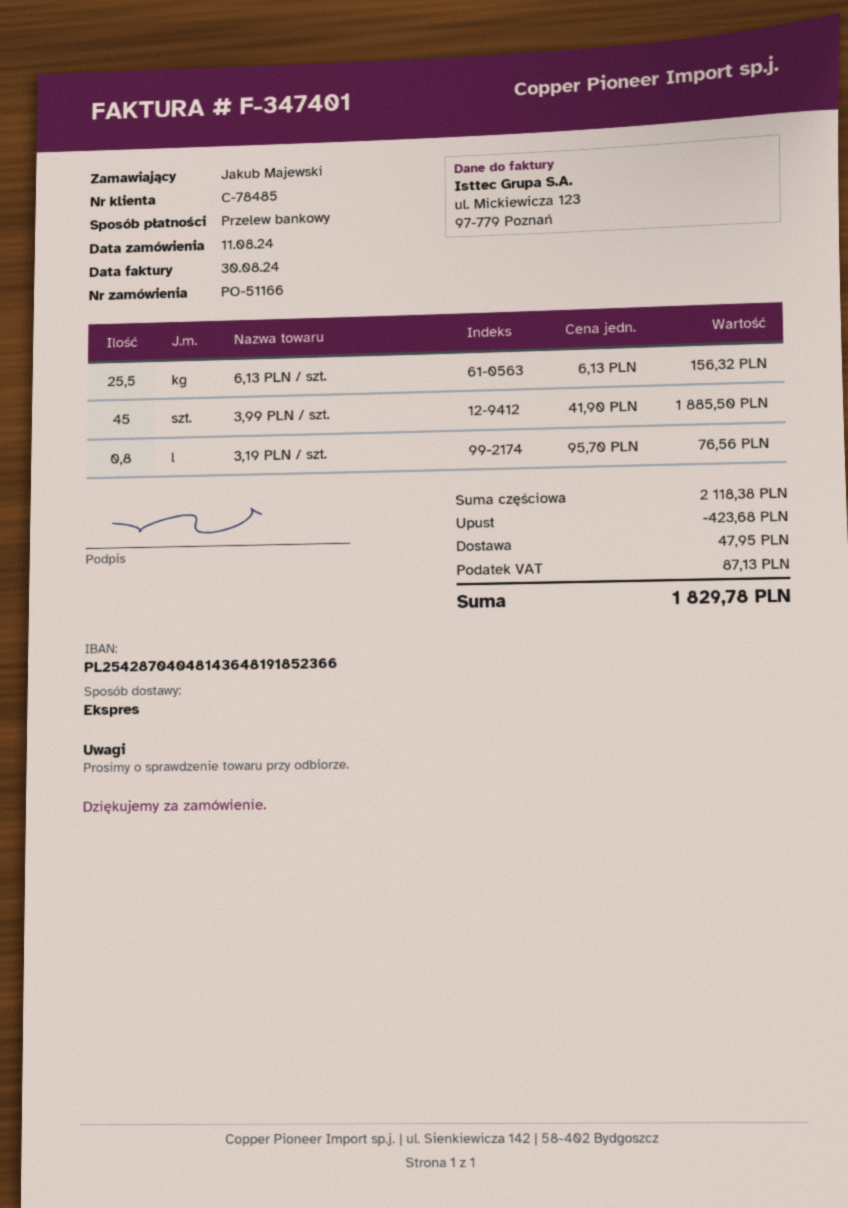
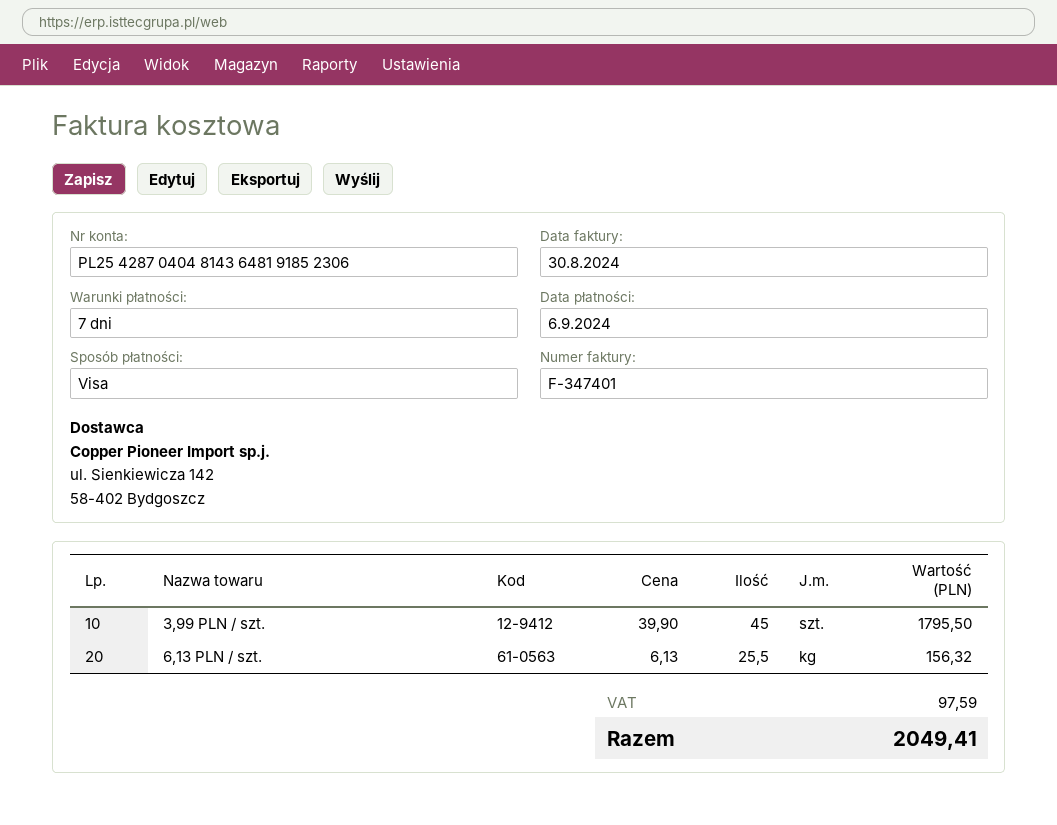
payment method: bank transfer -> Visa
bank account: PL25428704048143648191852366 -> PL25428704048143648191852306
3,99 PLN / szt.: 45 x 41.90 = 1885.50 -> 45 x 39.90 = 1795.50
3,19 PLN / szt.: 0.8 x 95.70 = 76.56 -> none
discount: 423.68 -> none
shipping: 47.95 -> none
tax: 87.13 -> 97.59
total: 1829.78 -> 2049.41

